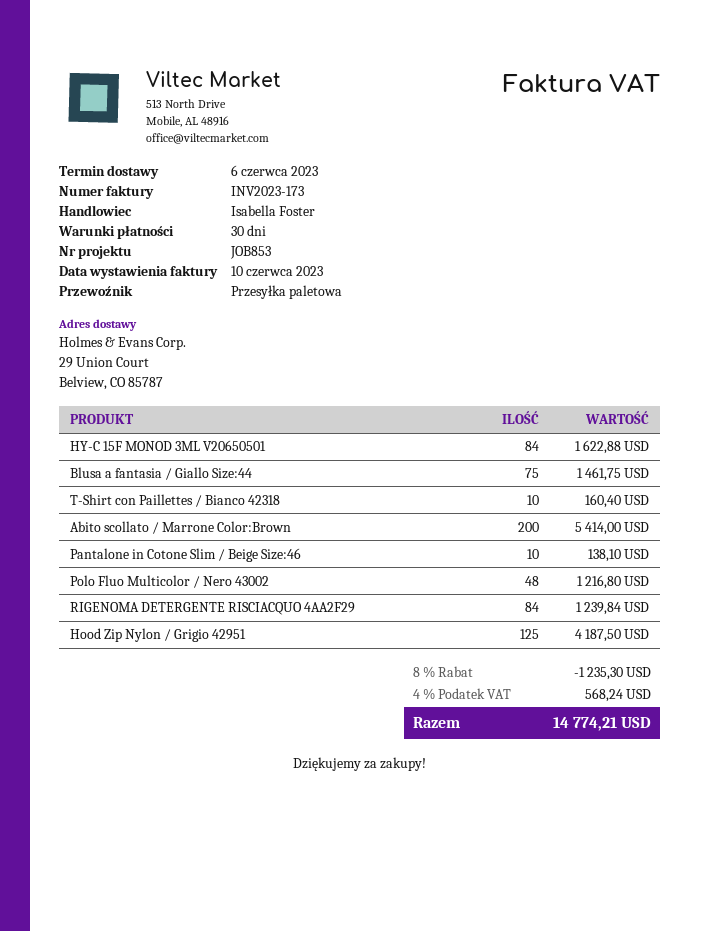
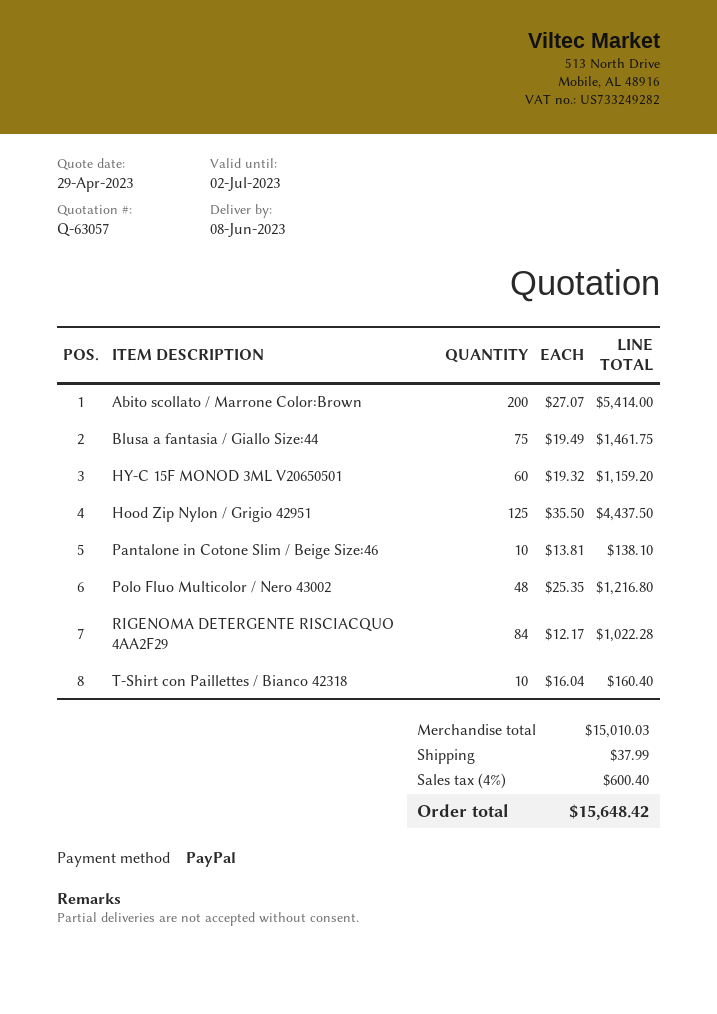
delivery date: 2023-06-06 -> 2023-06-08
HY-C 15F MONOD 3ML V20650501: 84 for 1622.88 -> 60 for 1159.20
RIGENOMA DETERGENTE RISCIACQUO 4AA2F29: 84 for 1239.84 -> 84 for 1022.28
Hood Zip Nylon / Grigio 42951: 125 for 4187.50 -> 125 for 4437.50
discount: 8% = 1235.30 -> none
shipping: none -> 37.99
tax: 4% = 568.24 -> 4% = 600.40
total: 14774.21 -> 15648.42

